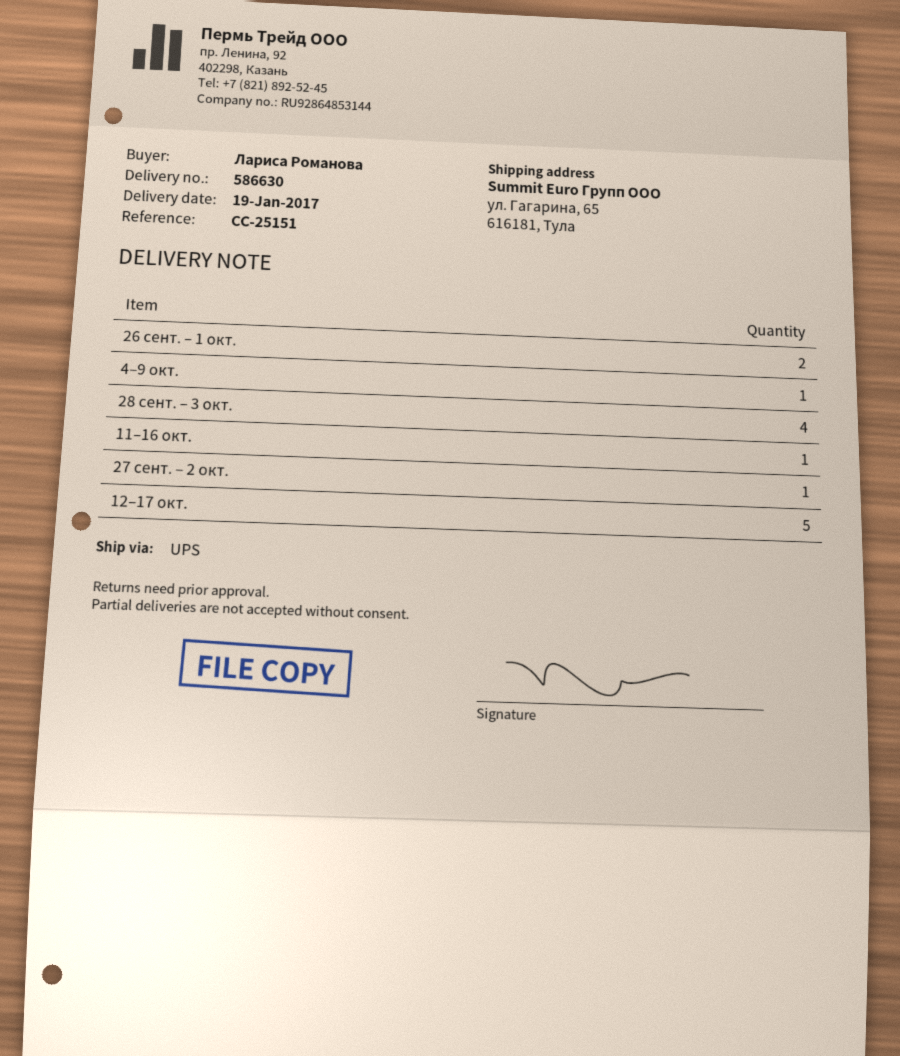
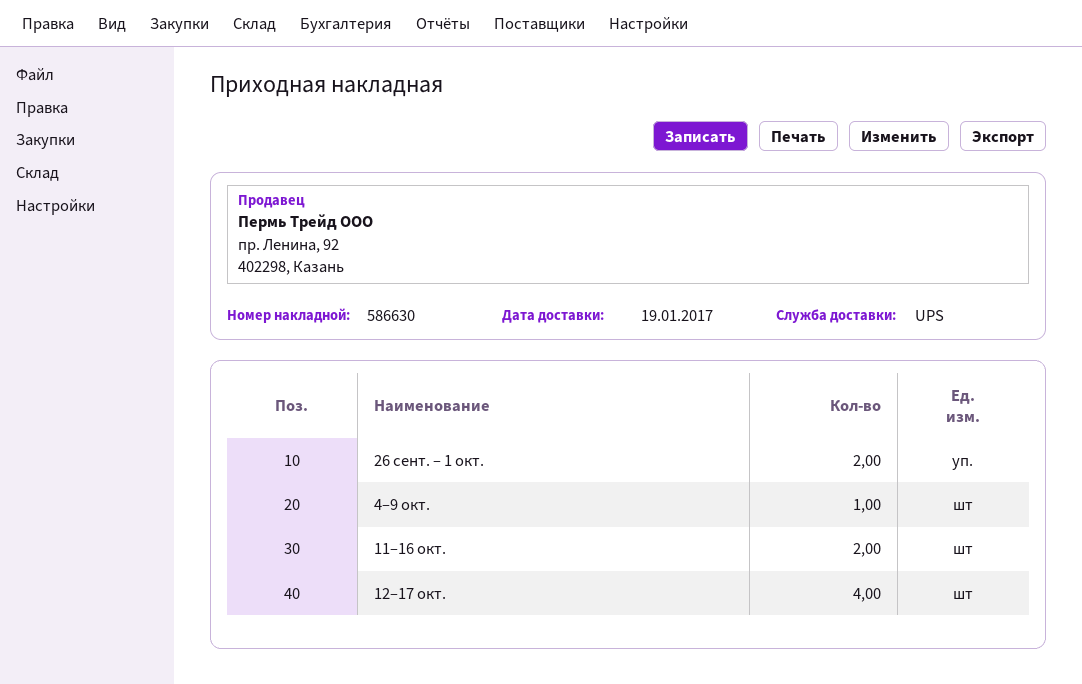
28 сент. – 3 окт.: 4 -> none
11–16 окт.: 1 -> 2
27 сент. – 2 окт.: 1 -> none
12–17 окт.: 5 -> 4

